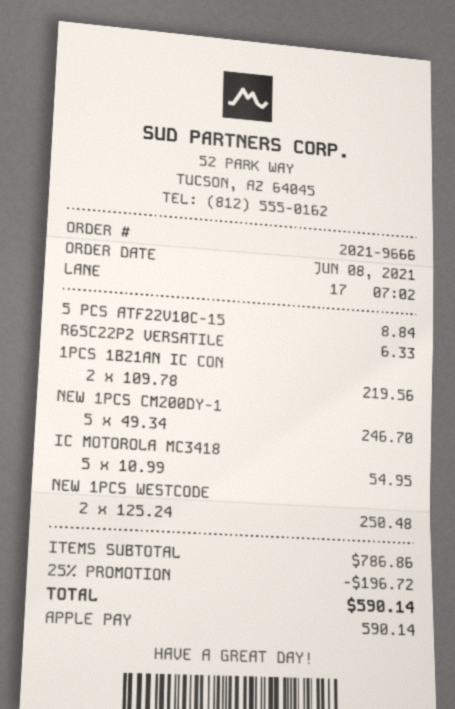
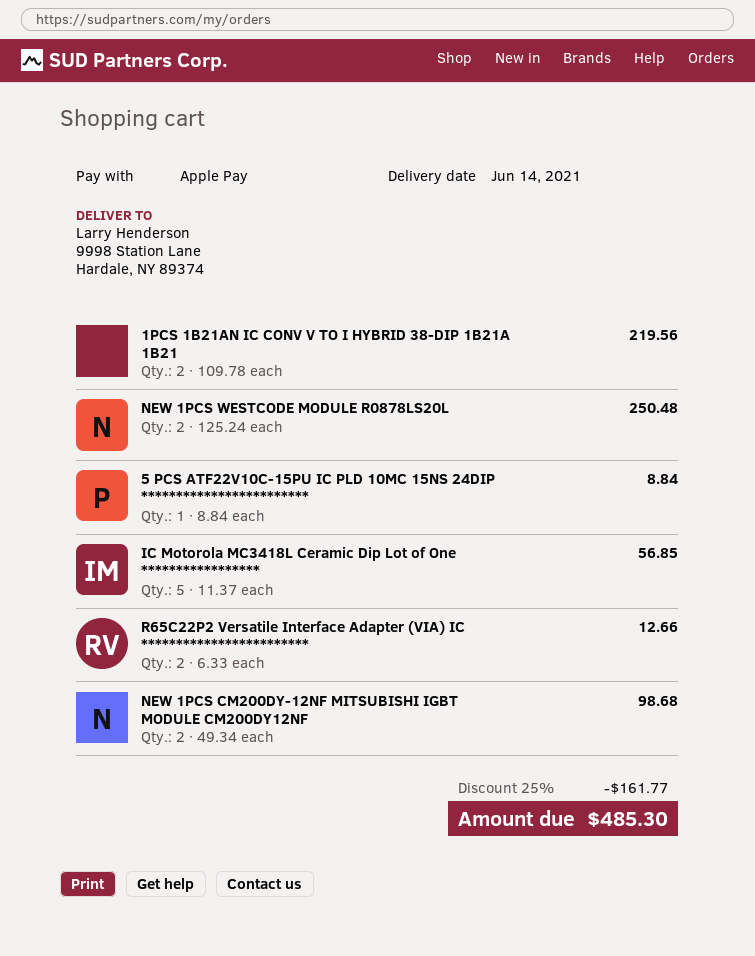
R65C22P2 VERSATILE: 1 x 6.33 = 6.33 -> 2 x 6.33 = 12.66
NEW 1PCS CM200DY-1: 5 x 49.34 = 246.70 -> 2 x 49.34 = 98.68
IC MOTOROLA MC3418: 5 x 10.99 = 54.95 -> 5 x 11.37 = 56.85
discount: 25% = 196.72 -> 25% = 161.77
total: 590.14 -> 485.30

